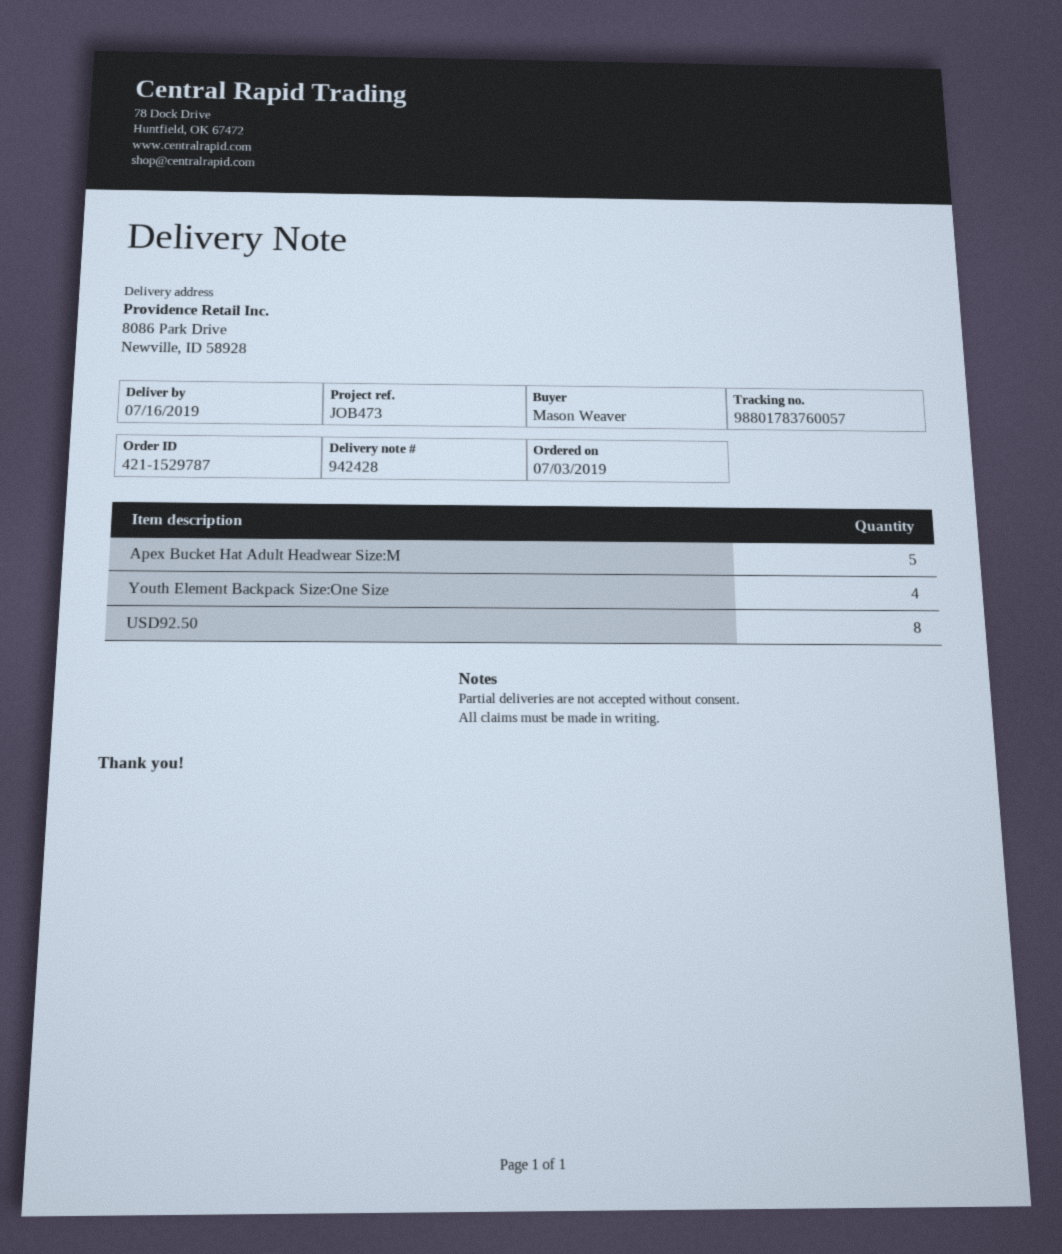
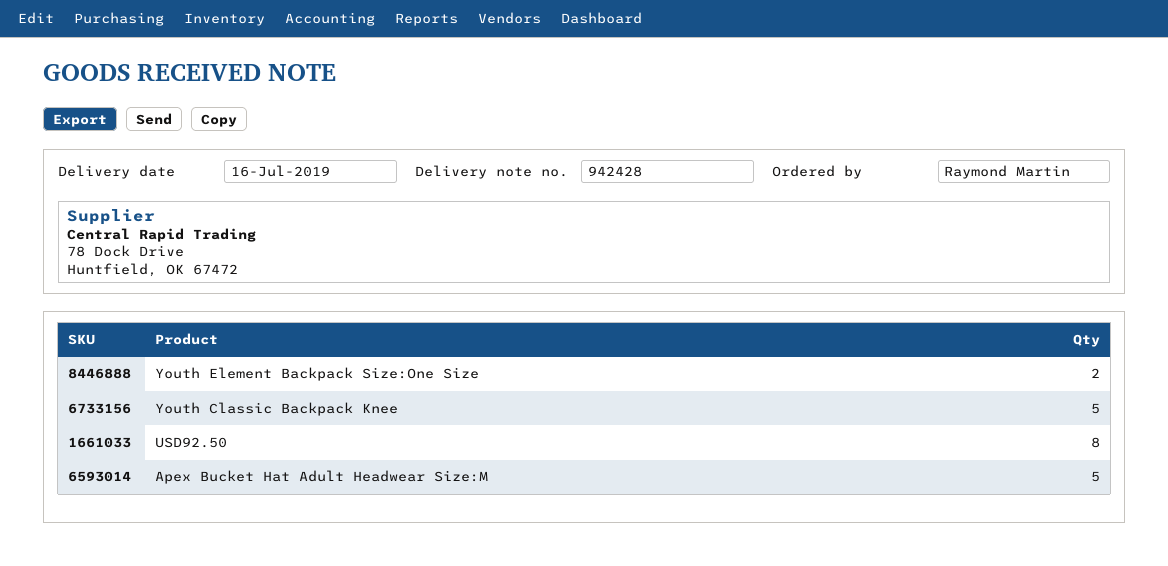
ordered by: Mason Weaver -> Raymond Martin
Youth Element Backpack Size:One Size: 4 -> 2
Youth Classic Backpack Knee: none -> 5

